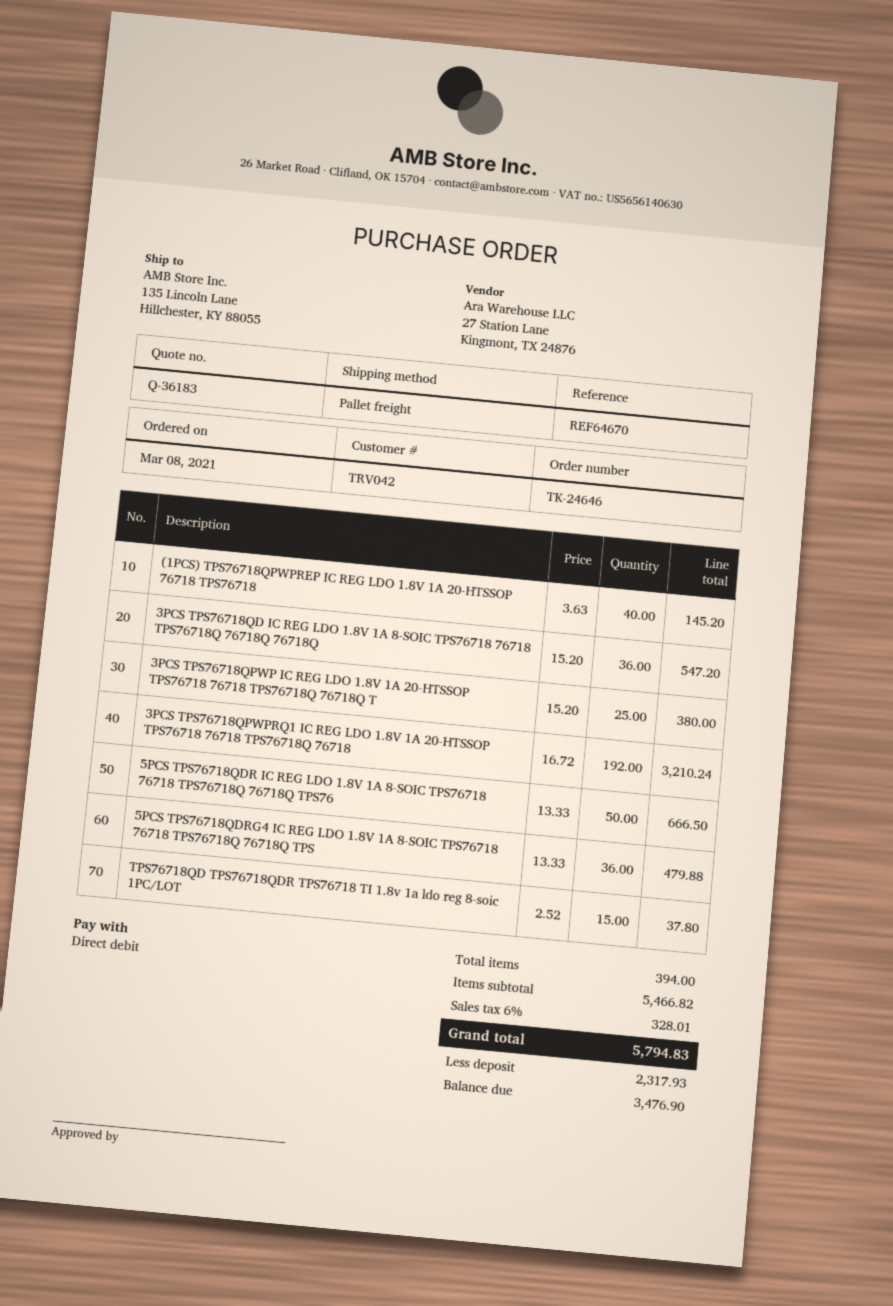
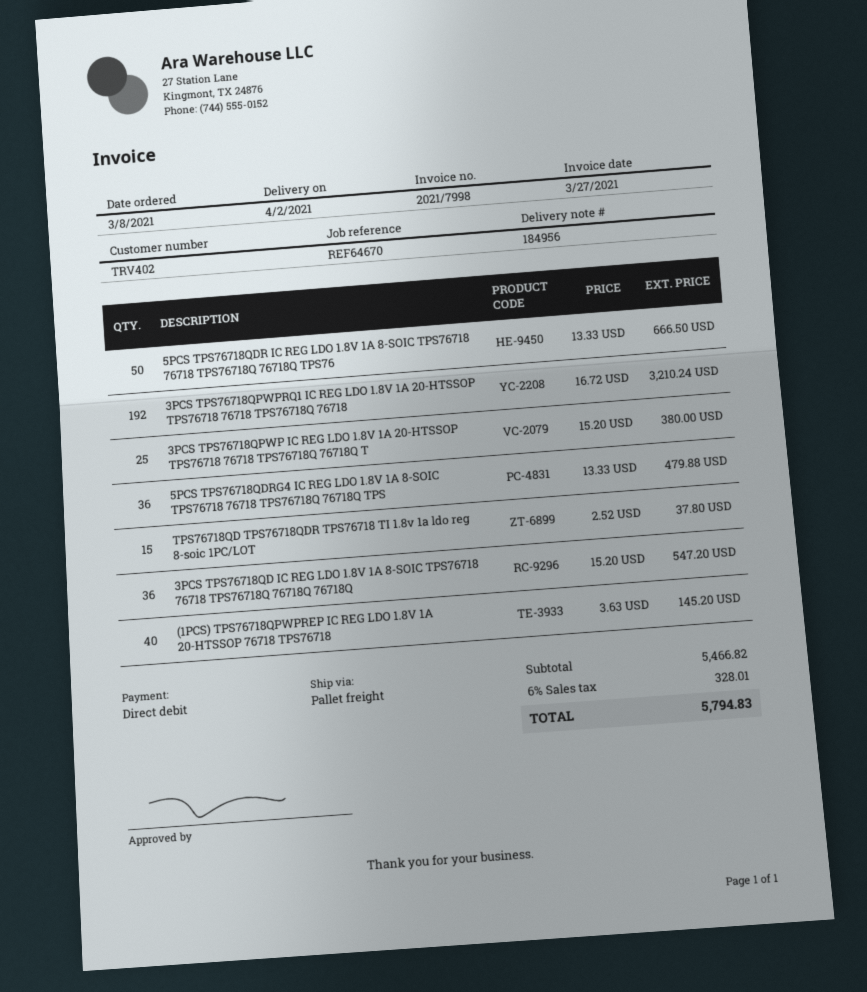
customer number: TRV042 -> TRV402

